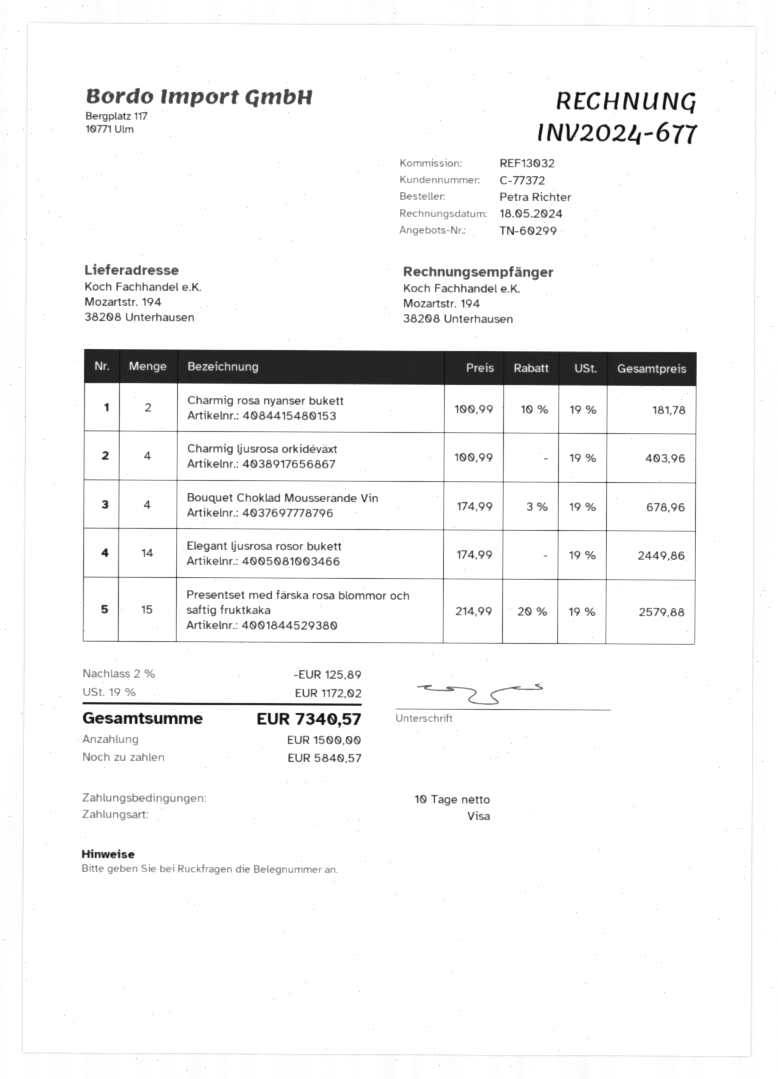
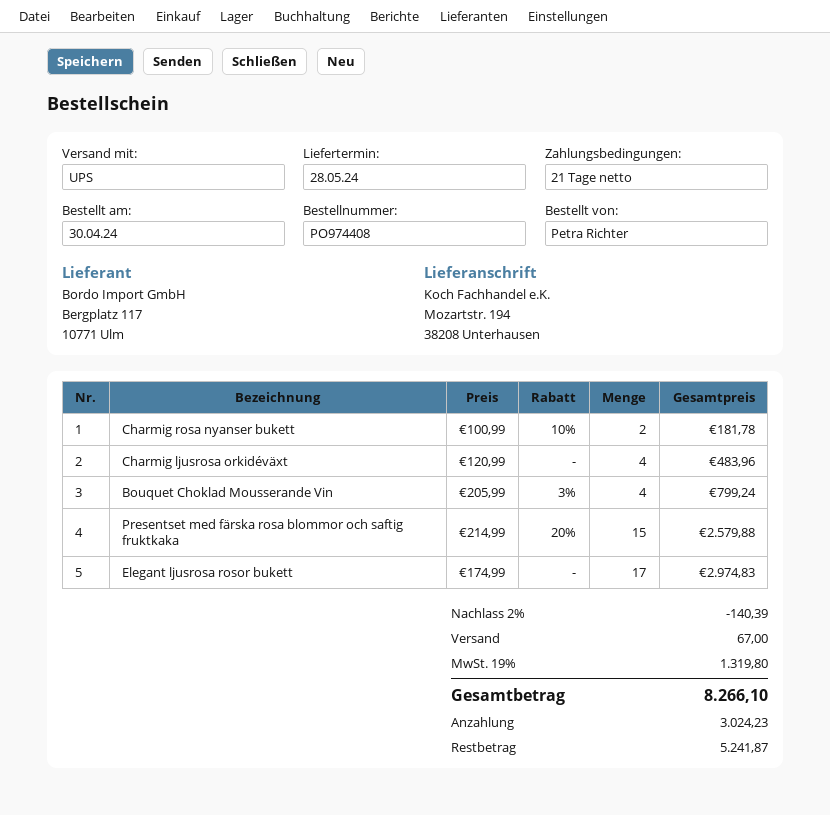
payment terms: 10 days -> 21 days
Charmig ljusrosa orkidéväxt: 4 x 100.99 = 403.96 -> 4 x 120.99 = 483.96
Bouquet Choklad Mousserande Vin: 4 x 174.99 - 3% = 678.96 -> 4 x 205.99 - 3% = 799.24
Elegant ljusrosa rosor bukett: 14 x 174.99 = 2449.86 -> 17 x 174.99 = 2974.83
discount: 2% = 125.89 -> 2% = 140.39
shipping: none -> 67.00
tax: 19% = 1172.02 -> 19% = 1319.80
total: 7340.57 -> 8266.10
deposit: 1500.00 -> 3024.23
balance: 5840.57 -> 5241.87

